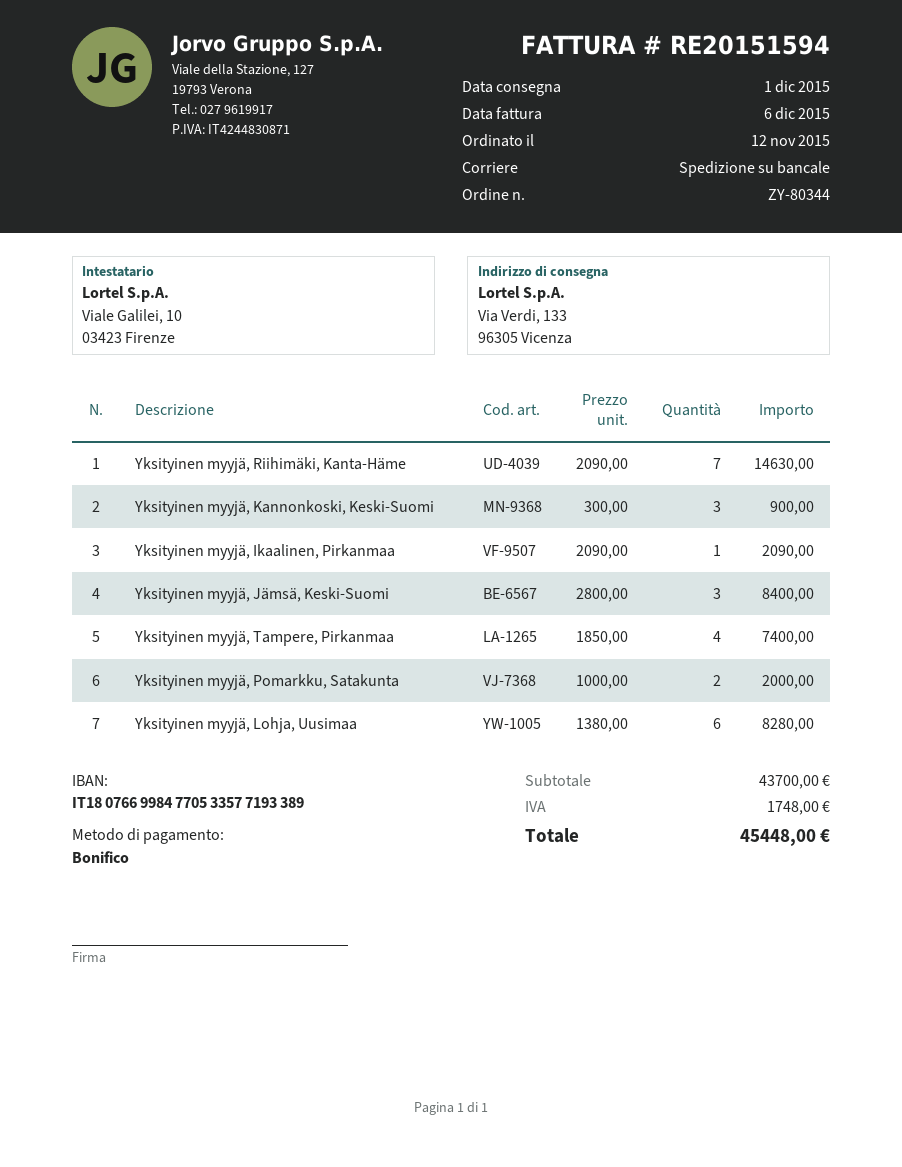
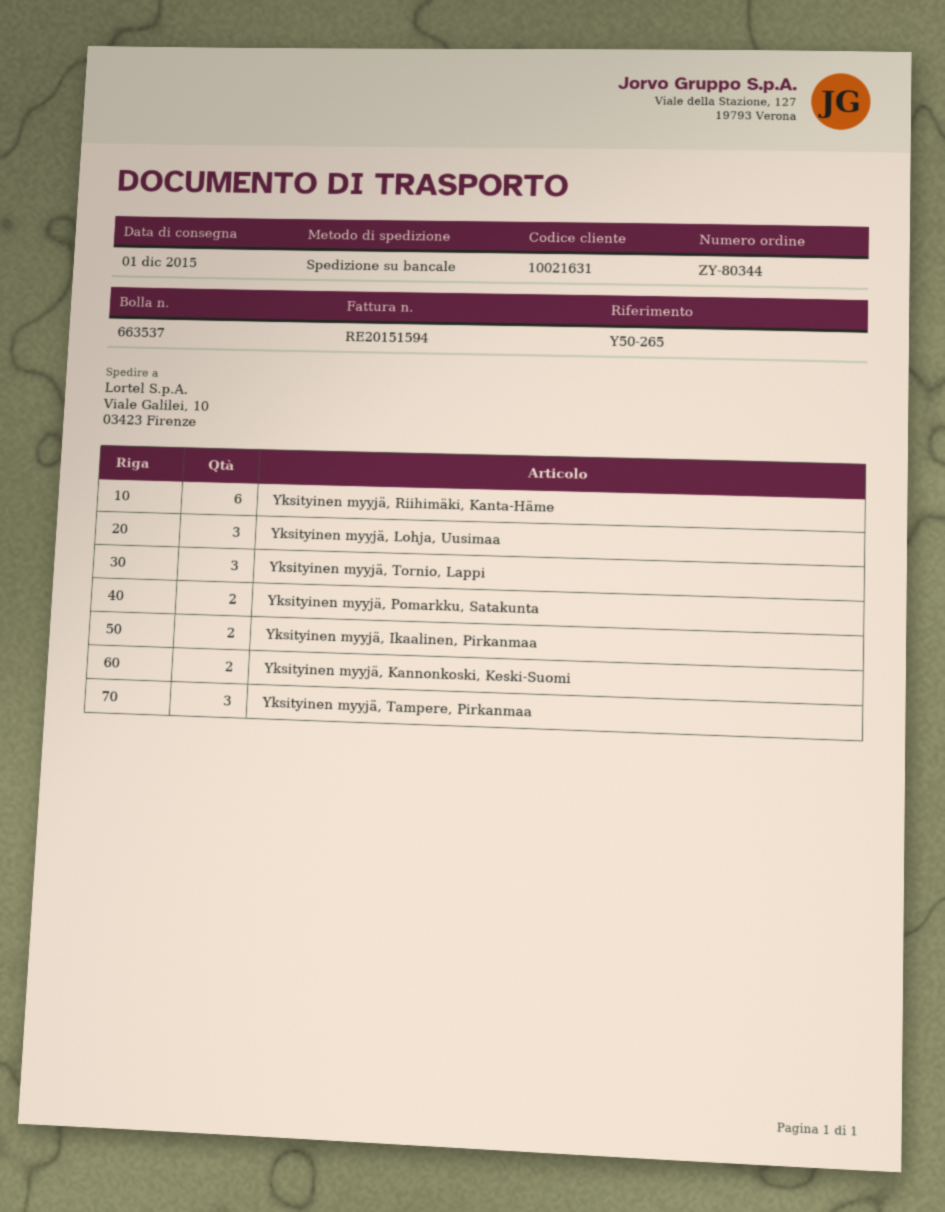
ship to: Via Verdi, 133, 96305 Vicenza -> Viale Galilei, 10, 03423 Firenze
Yksityinen myyjä, Riihimäki, Kanta-Häme: 7 -> 6
Yksityinen myyjä, Kannonkoski, Keski-Suomi: 3 -> 2
Yksityinen myyjä, Ikaalinen, Pirkanmaa: 1 -> 2
Yksityinen myyjä, Jämsä, Keski-Suomi: 3 -> none
Yksityinen myyjä, Tampere, Pirkanmaa: 4 -> 3
Yksityinen myyjä, Lohja, Uusimaa: 6 -> 3
Yksityinen myyjä, Tornio, Lappi: none -> 3

